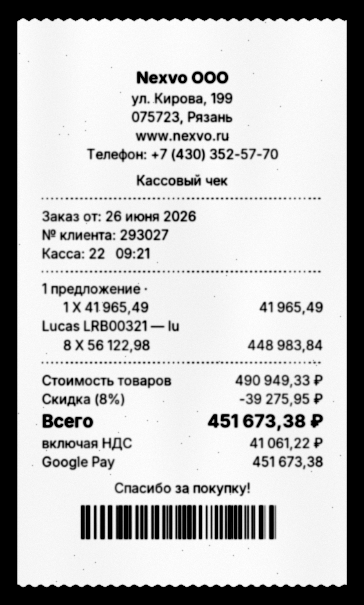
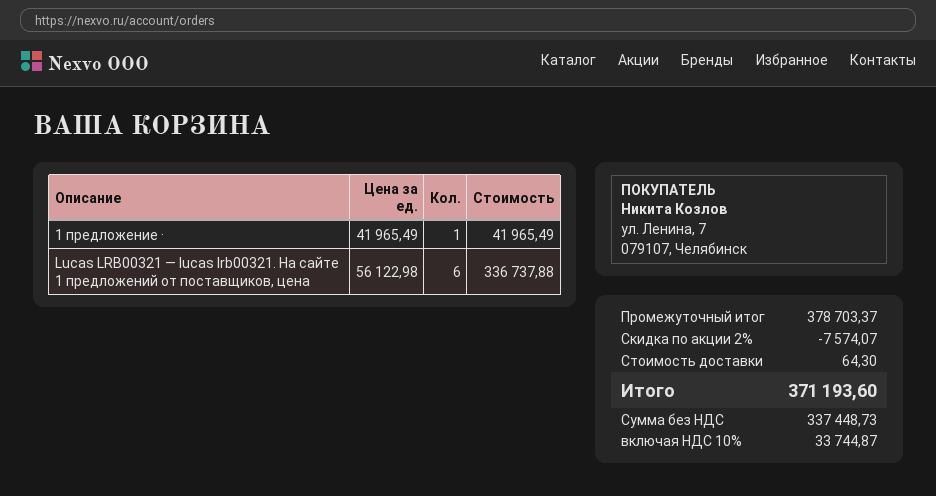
Lucas LRB00321 — lu: 8 x 56122.98 = 448983.84 -> 6 x 56122.98 = 336737.88
subtotal: 490949.33 -> 378703.37
discount: 8% = 39275.95 -> 2% = 7574.07
shipping: none -> 64.30
tax: 41061.22 -> 33744.87
total: 451673.38 -> 371193.60

